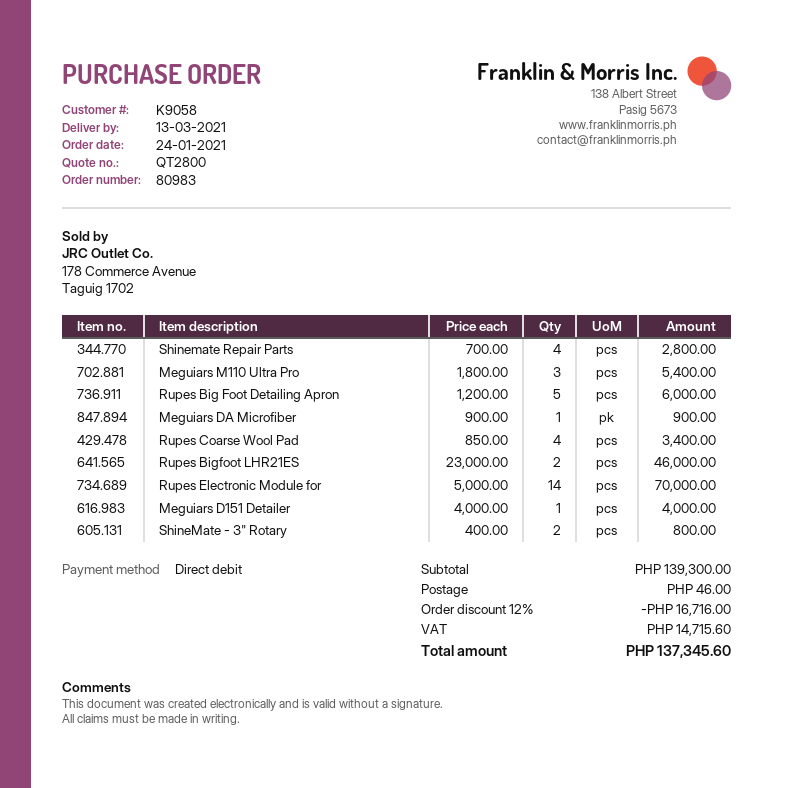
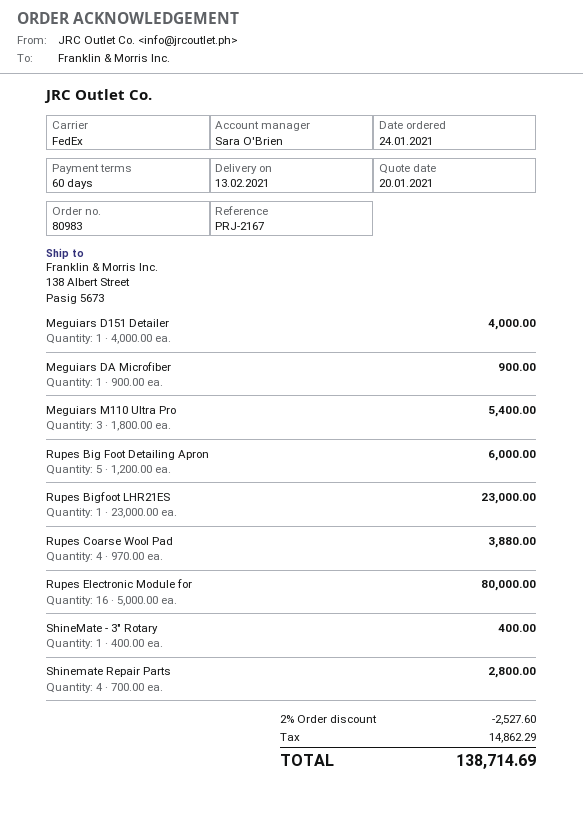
delivery date: 2021-03-13 -> 2021-02-13
Rupes Coarse Wool Pad: 4 x 850.00 = 3400.00 -> 4 x 970.00 = 3880.00
Rupes Bigfoot LHR21ES: 2 x 23000.00 = 46000.00 -> 1 x 23000.00 = 23000.00
Rupes Electronic Module for: 14 x 5000.00 = 70000.00 -> 16 x 5000.00 = 80000.00
ShineMate - 3" Rotary: 2 x 400.00 = 800.00 -> 1 x 400.00 = 400.00
discount: 12% = 16716.00 -> 2% = 2527.60
shipping: 46.00 -> none
tax: 14715.60 -> 14862.29
total: 137345.60 -> 138714.69

